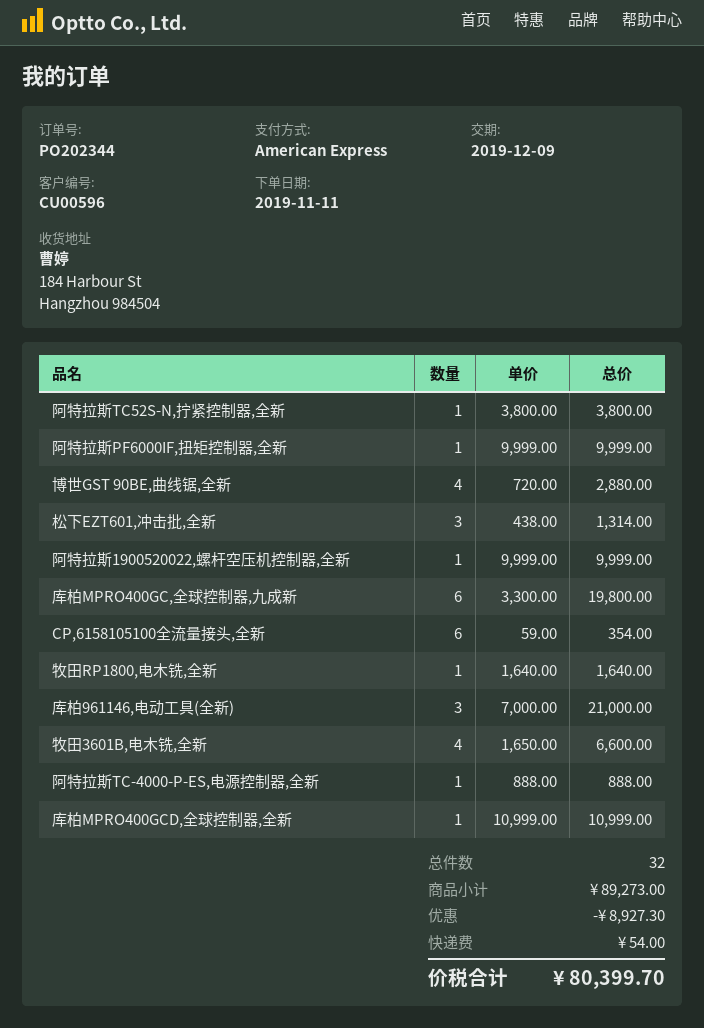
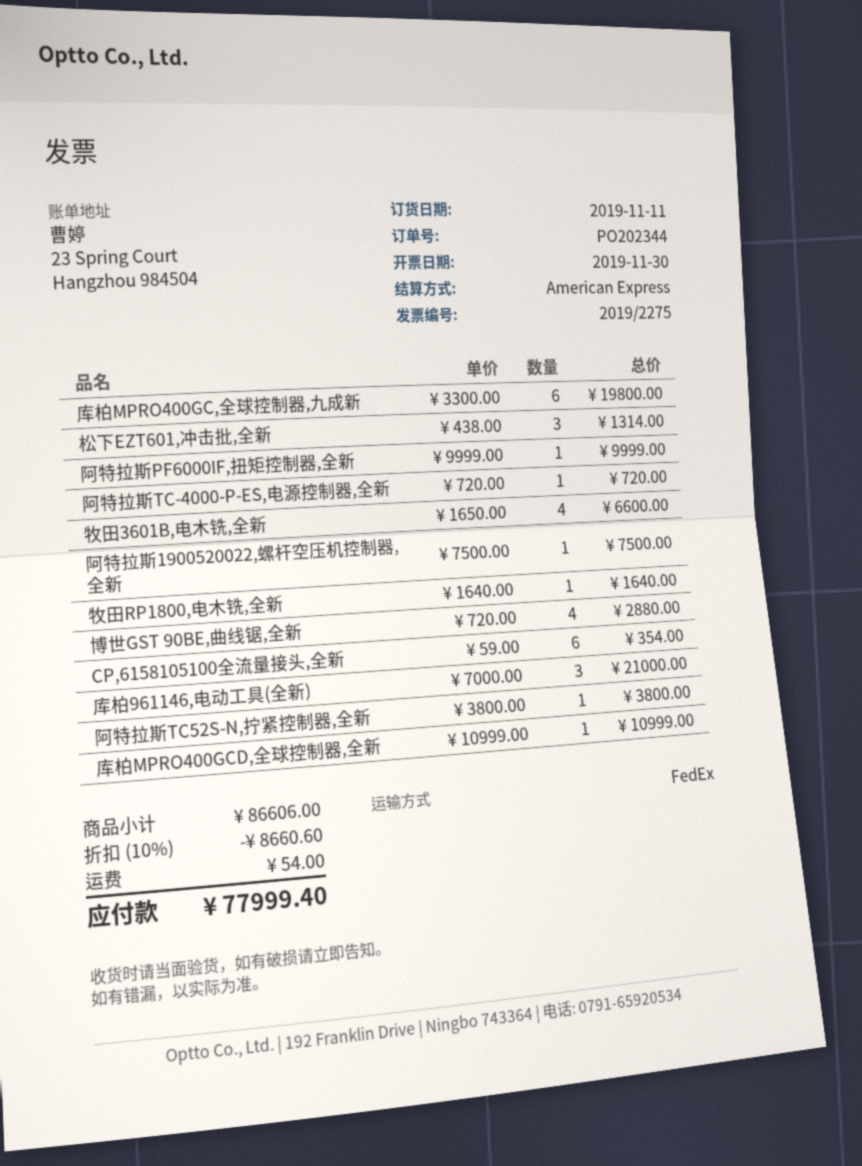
阿特拉斯1900520022,螺杆空压机控制器,全新: 1 x 9999.00 = 9999.00 -> 1 x 7500.00 = 7500.00
阿特拉斯TC-4000-P-ES,电源控制器,全新: 1 x 888.00 = 888.00 -> 1 x 720.00 = 720.00
subtotal: 89273.00 -> 86606.00
discount: 8927.30 -> 8660.60
total: 80399.70 -> 77999.40

